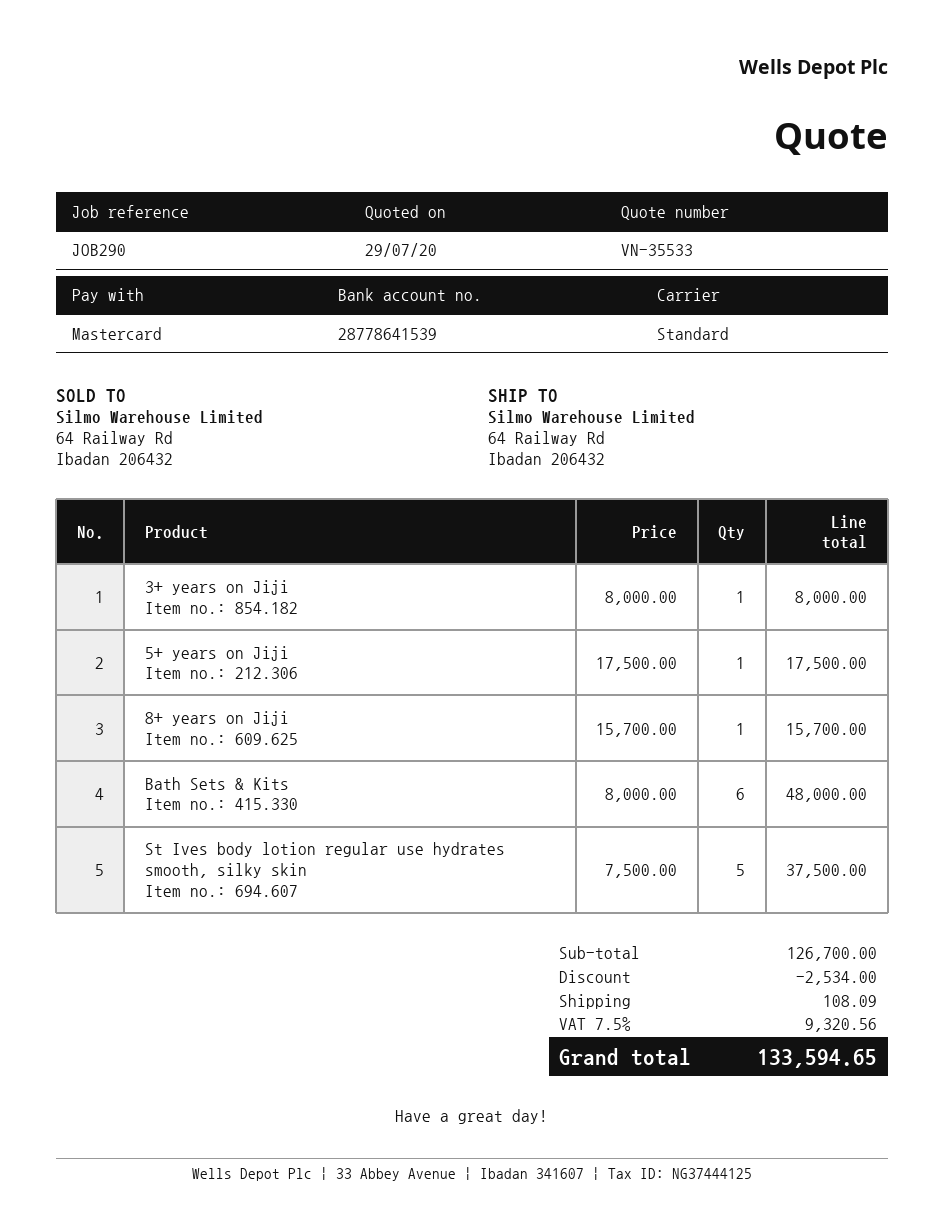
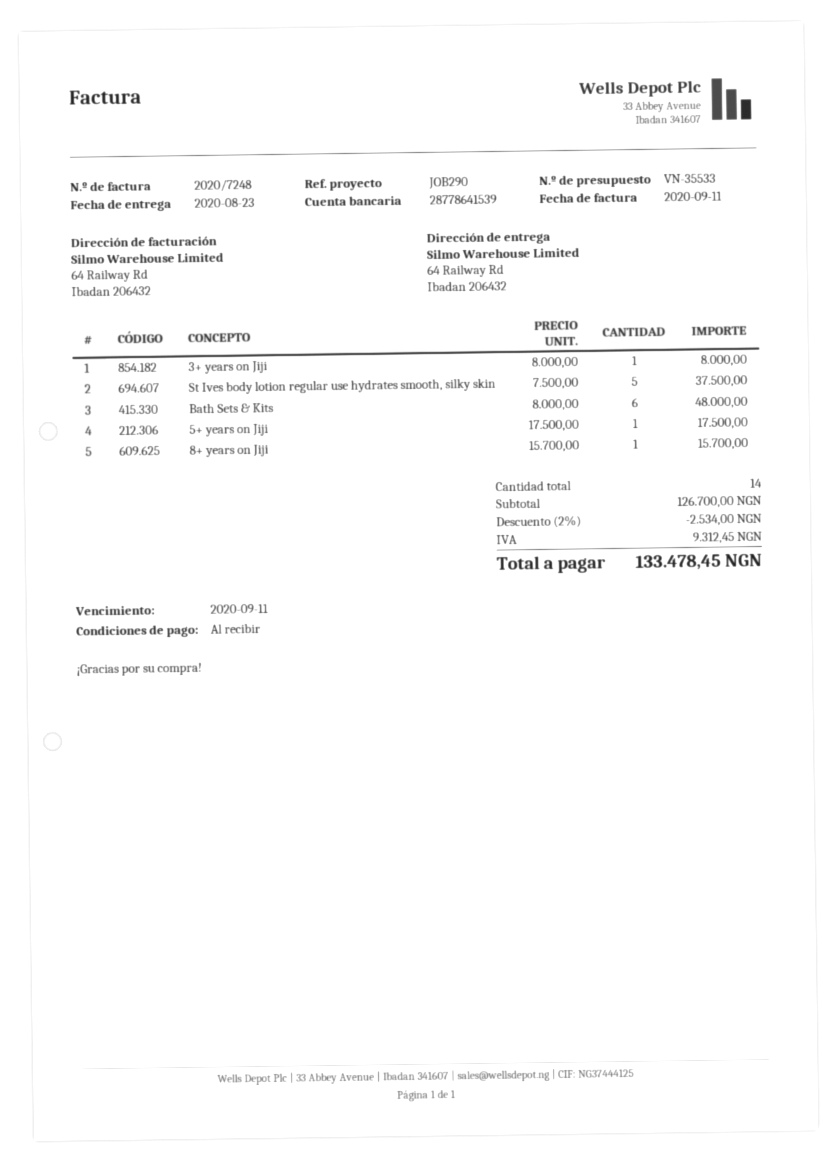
shipping: 108.09 -> none
tax: 9320.56 -> 9312.45
total: 133594.65 -> 133478.45

